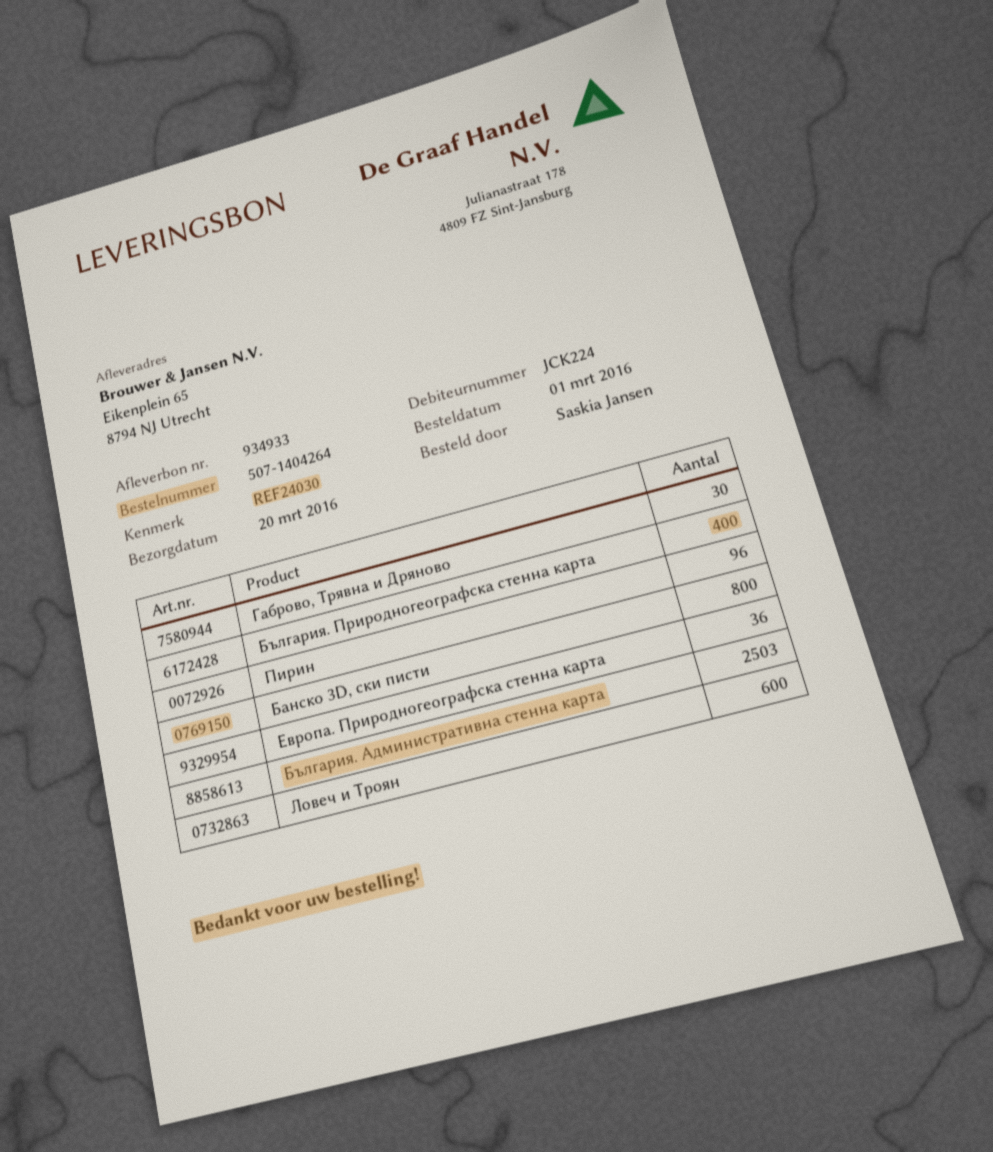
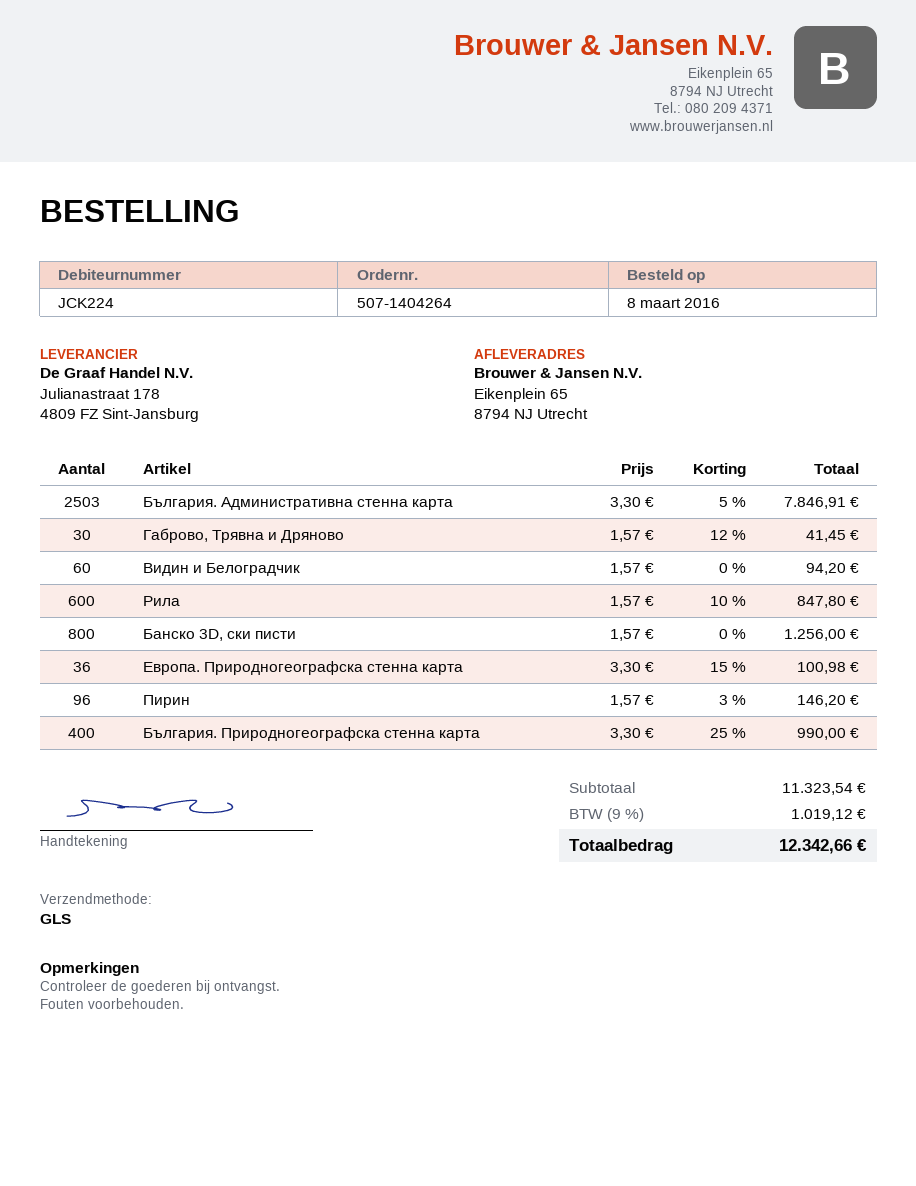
order date: 2016-03-01 -> 2016-03-08
Ловеч и Троян: 600 -> none
Видин и Белоградчик: none -> 60
Рила: none -> 600

